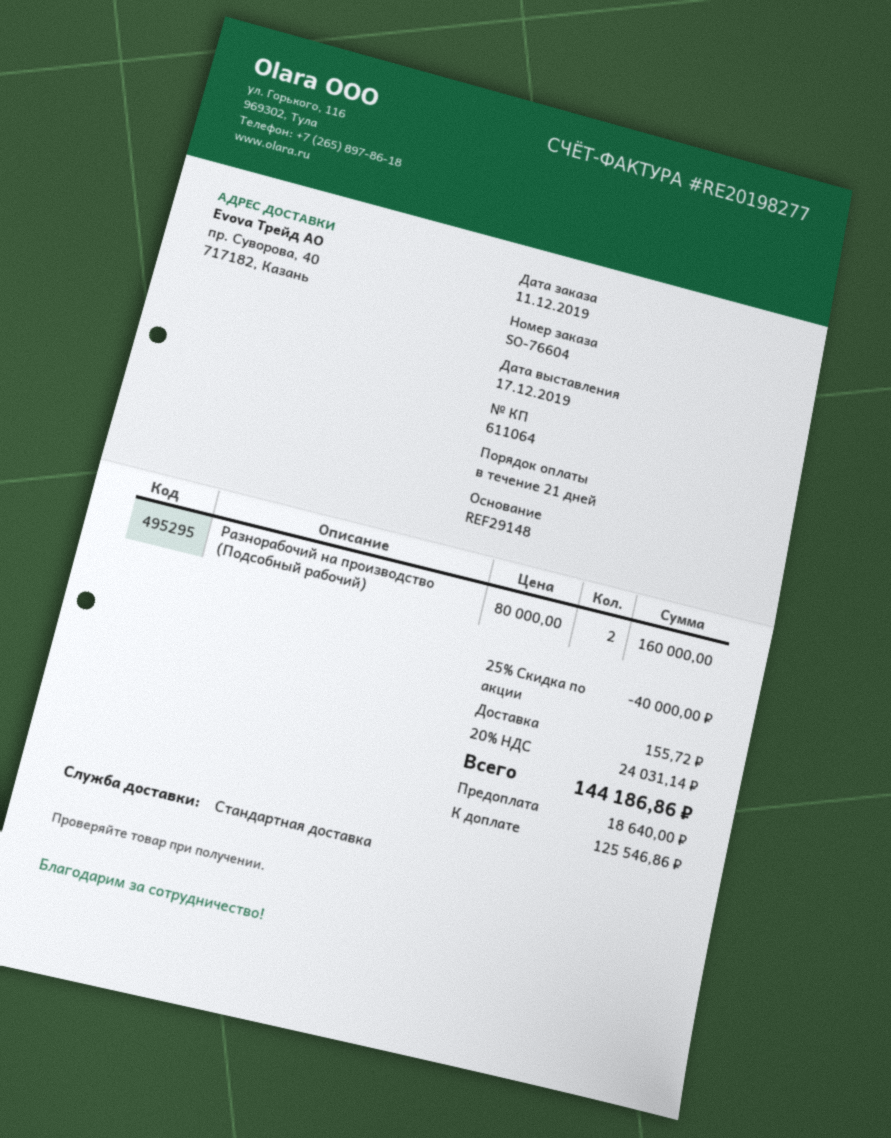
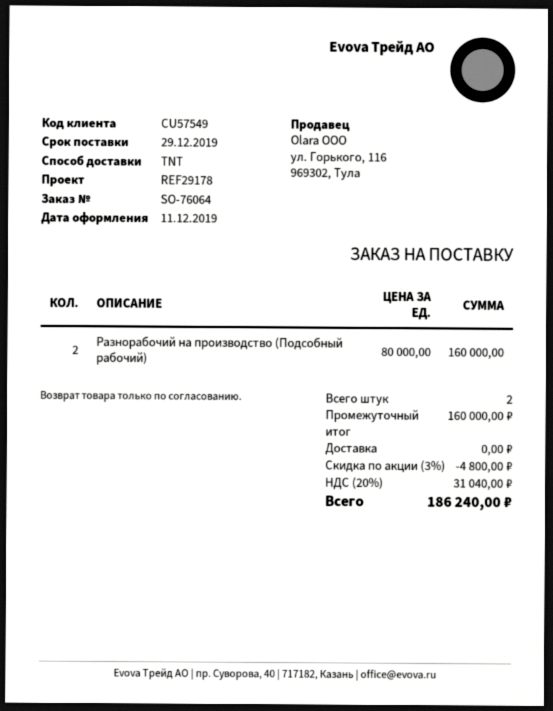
order number: SO-76604 -> SO-76064
reference: REF29148 -> REF29178
shipping method: standard -> TNT
discount: 25% = 40000.00 -> 3% = 4800.00
shipping: 155.72 -> 0.00
tax: 20% = 24031.14 -> 20% = 31040.00
total: 144186.86 -> 186240.00

